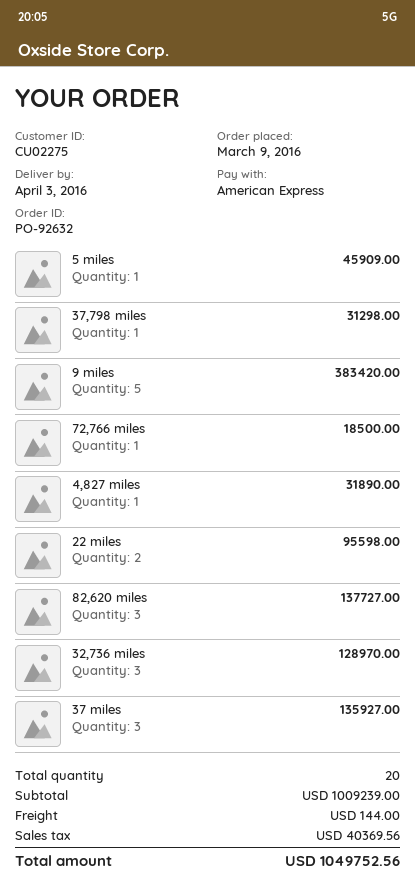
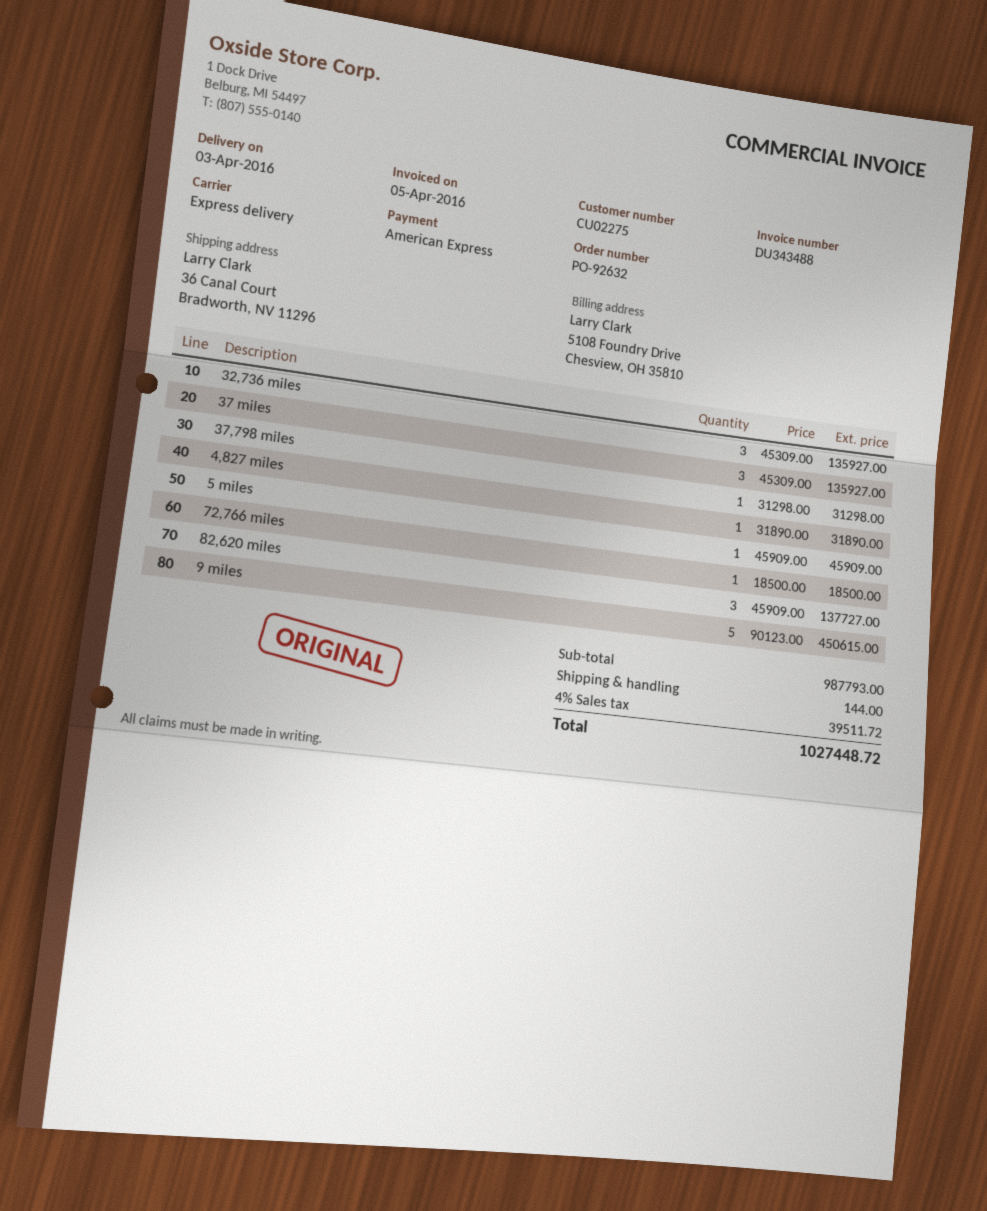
9 miles: 5 for 383420.00 -> 5 for 450615.00
22 miles: 2 for 95598.00 -> none
32,736 miles: 3 for 128970.00 -> 3 for 135927.00
subtotal: 1009239.00 -> 987793.00
tax: 40369.56 -> 39511.72
total: 1049752.56 -> 1027448.72

